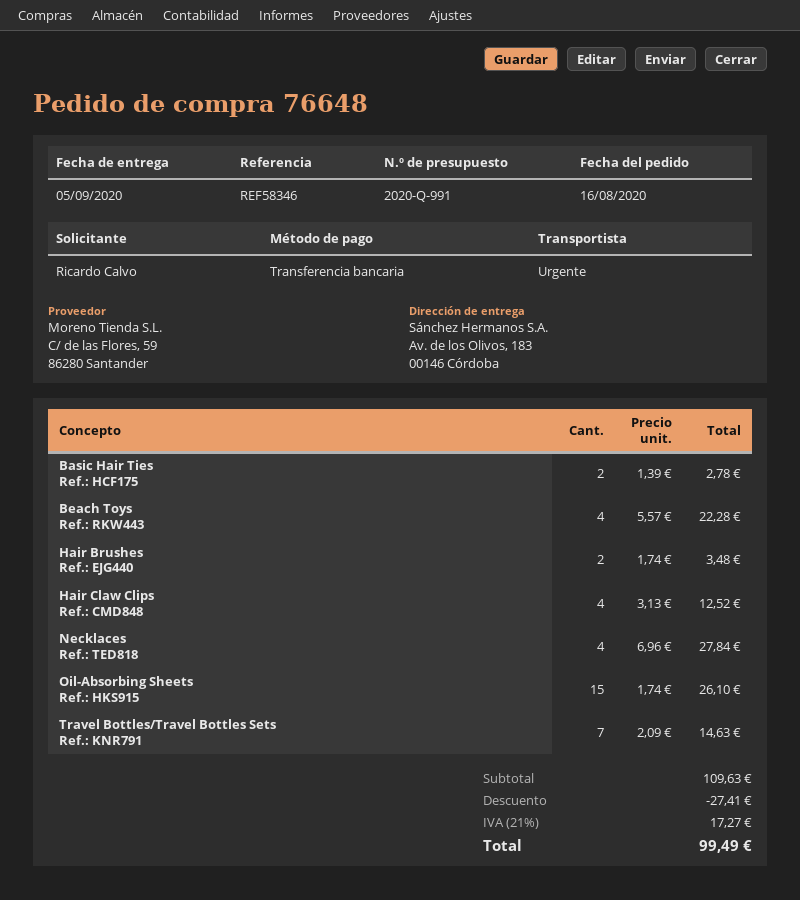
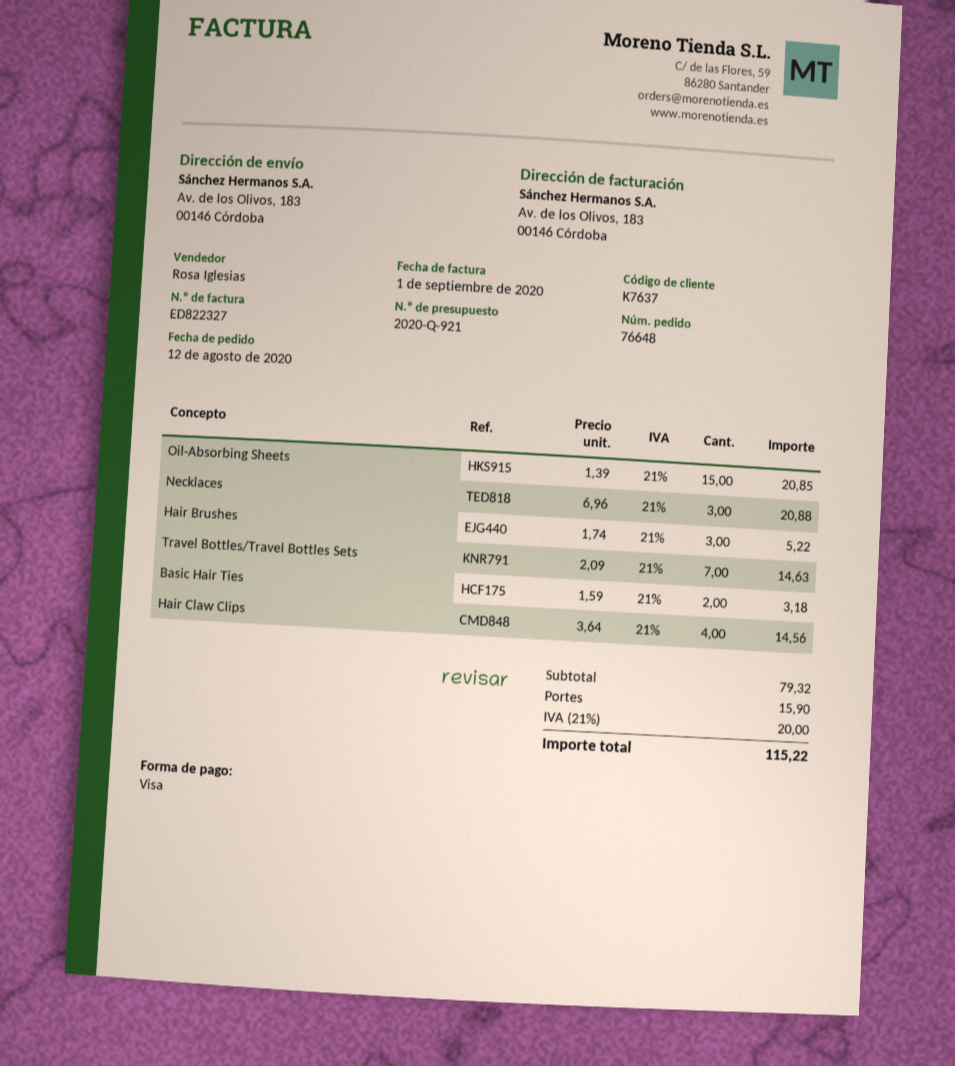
quote number: 2020-Q-991 -> 2020-Q-921
order date: 2020-08-16 -> 2020-08-12
payment method: bank transfer -> Visa
Basic Hair Ties: 2 x 1.39 = 2.78 -> 2 x 1.59 = 3.18
Beach Toys: 4 x 5.57 = 22.28 -> none
Hair Brushes: 2 x 1.74 = 3.48 -> 3 x 1.74 = 5.22
Hair Claw Clips: 4 x 3.13 = 12.52 -> 4 x 3.64 = 14.56
Necklaces: 4 x 6.96 = 27.84 -> 3 x 6.96 = 20.88
Oil-Absorbing Sheets: 15 x 1.74 = 26.10 -> 15 x 1.39 = 20.85
subtotal: 109.63 -> 79.32
discount: 27.41 -> none
shipping: none -> 15.90
tax: 21% = 17.27 -> 21% = 20.00
total: 99.49 -> 115.22

